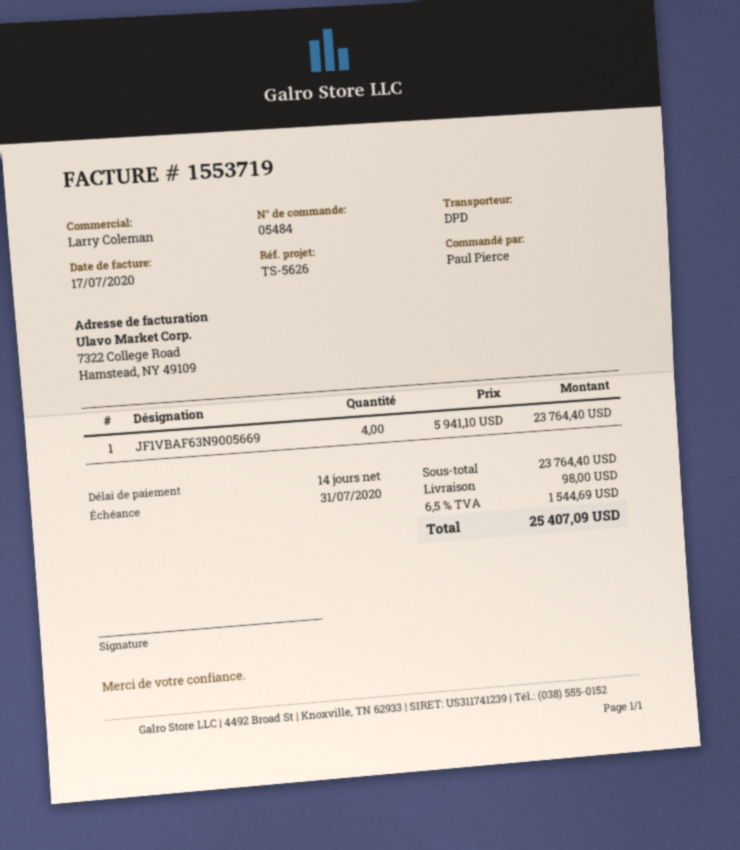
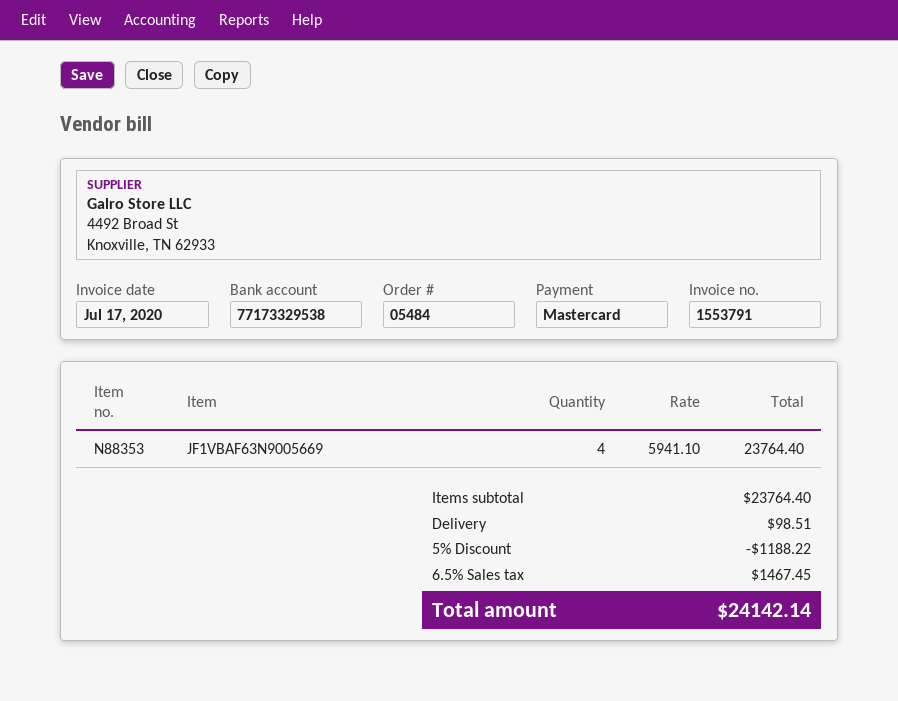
invoice number: 1553719 -> 1553791
discount: none -> 5% = 1188.22
shipping: 98.00 -> 98.51
tax: 6.5% = 1544.69 -> 6.5% = 1467.45
total: 25407.09 -> 24142.14

